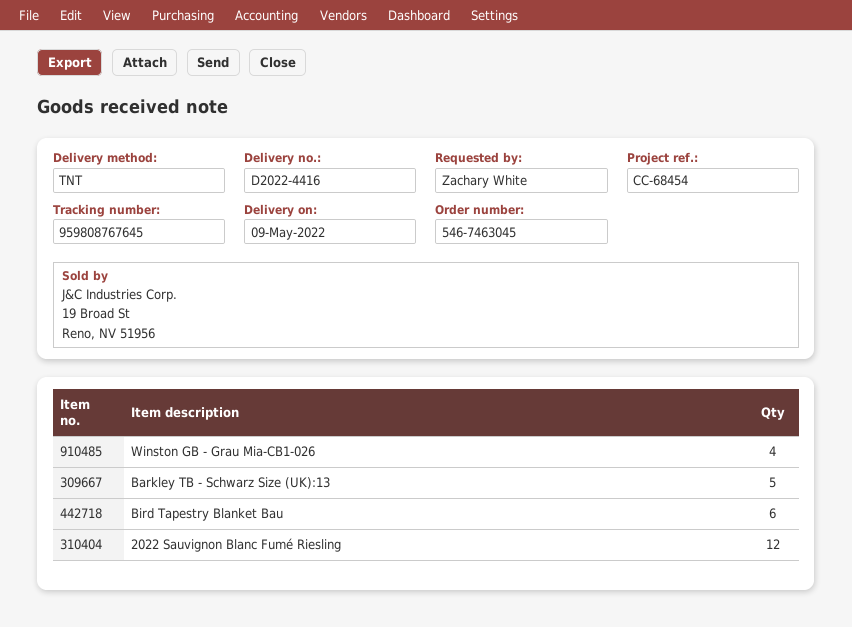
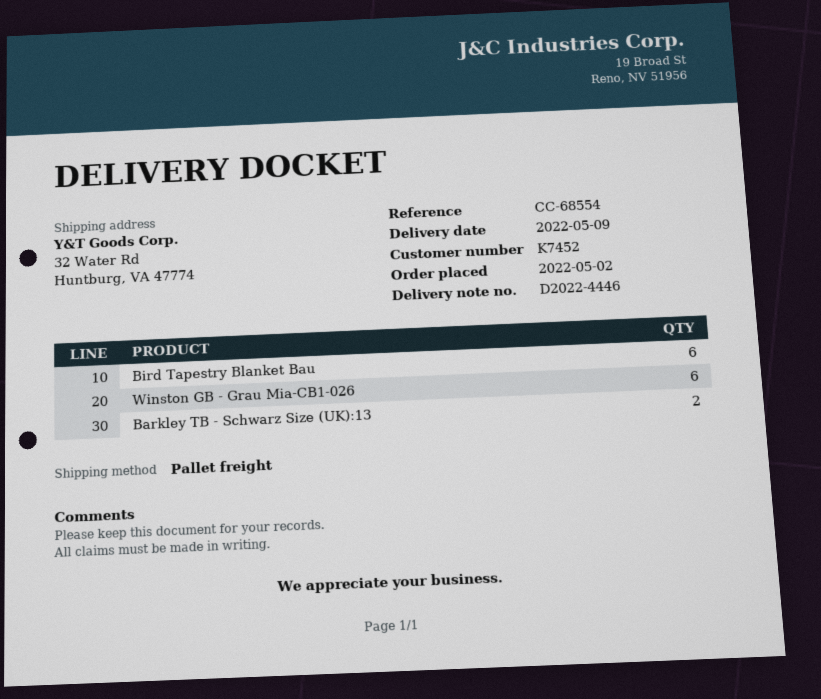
delivery note number: D2022-4416 -> D2022-4446
reference: CC-68454 -> CC-68554
shipping method: TNT -> pallet freight
Winston GB - Grau Mia-CB1-026: 4 -> 6
Barkley TB - Schwarz Size (UK):13: 5 -> 2
2022 Sauvignon Blanc Fumé Riesling: 12 -> none

